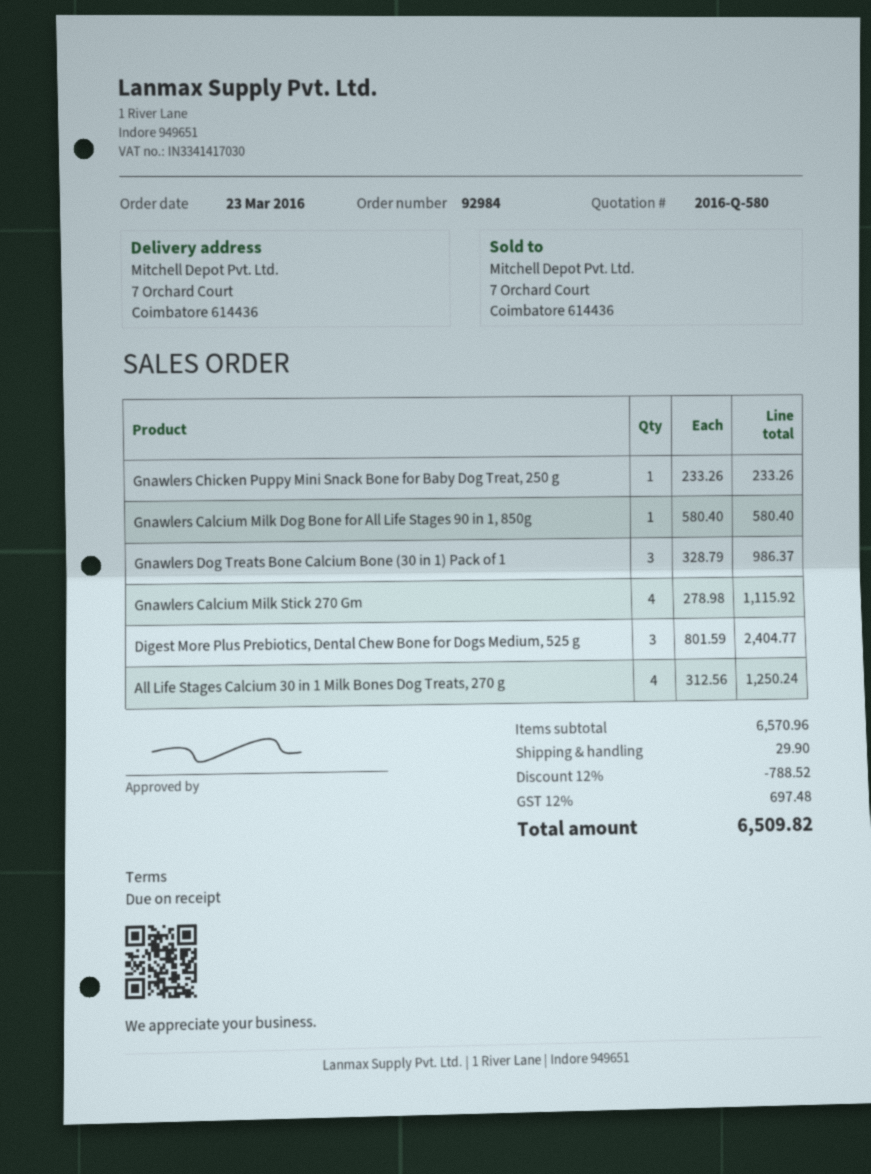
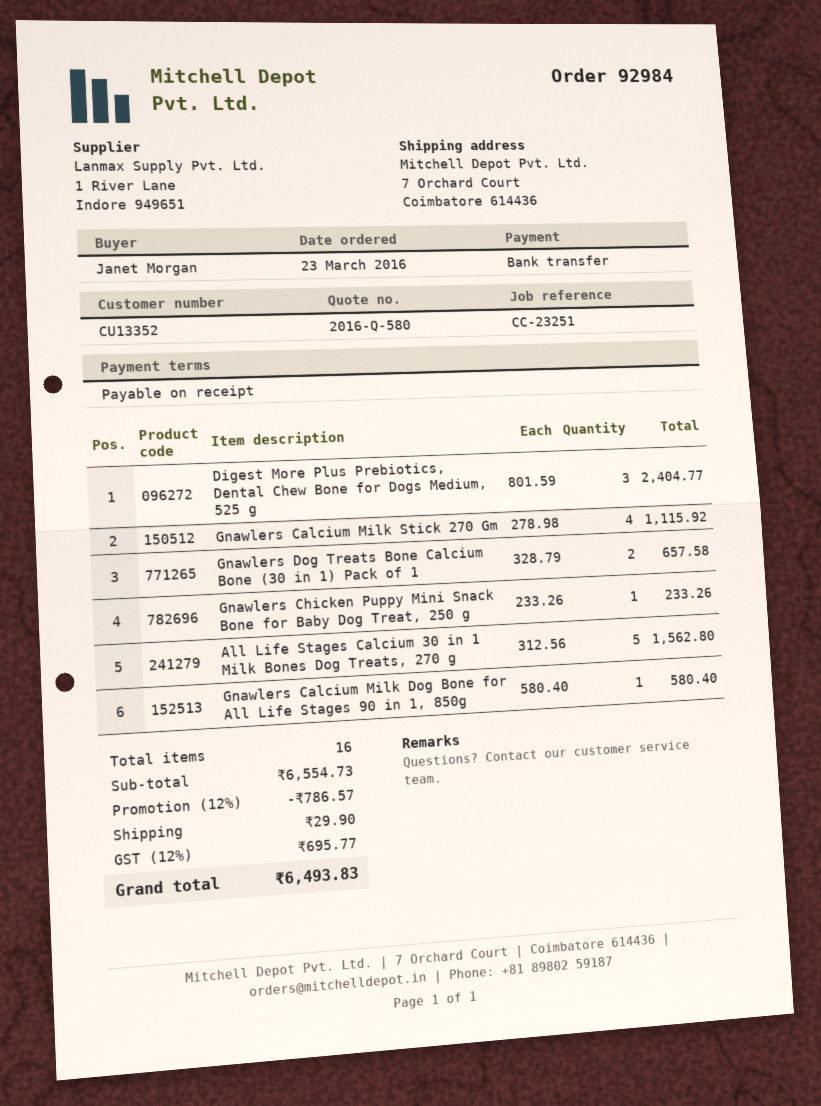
Gnawlers Dog Treats Bone Calcium Bone (30 in 1) Pack of 1: 3 x 328.79 = 986.37 -> 2 x 328.79 = 657.58
All Life Stages Calcium 30 in 1 Milk Bones Dog Treats, 270 g: 4 x 312.56 = 1250.24 -> 5 x 312.56 = 1562.80
subtotal: 6570.96 -> 6554.73
discount: 12% = 788.52 -> 12% = 786.57
tax: 12% = 697.48 -> 12% = 695.77
total: 6509.82 -> 6493.83

